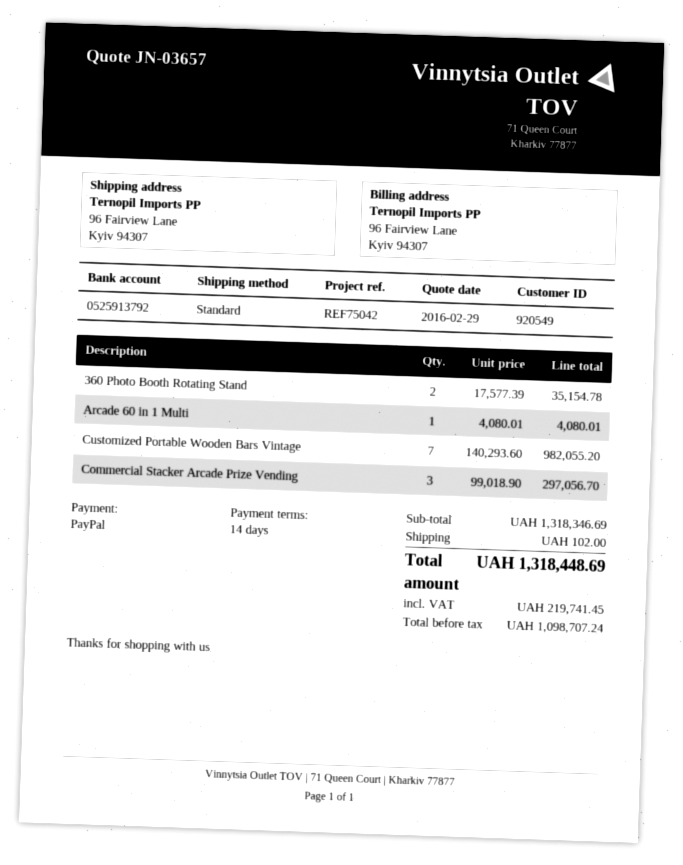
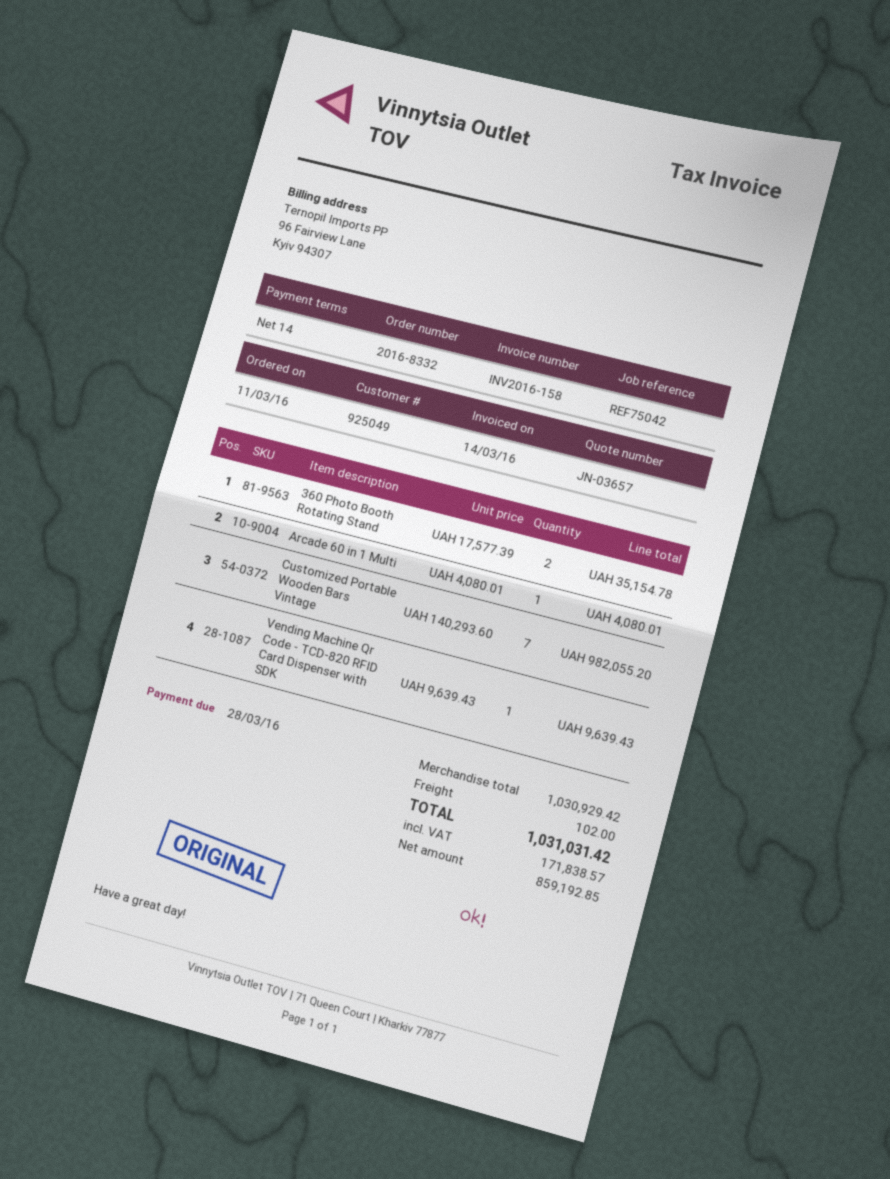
customer number: 920549 -> 925049
Commercial Stacker Arcade Prize Vending: 3 x 99018.90 = 297056.70 -> none
Vending Machine Qr Code - TCD-820 RFID Card Dispenser with SDK: none -> 1 x 9639.43 = 9639.43
subtotal: 1318346.69 -> 1030929.42
net: 1098707.24 -> 859192.85
tax: 219741.45 -> 171838.57
total: 1318448.69 -> 1031031.42

